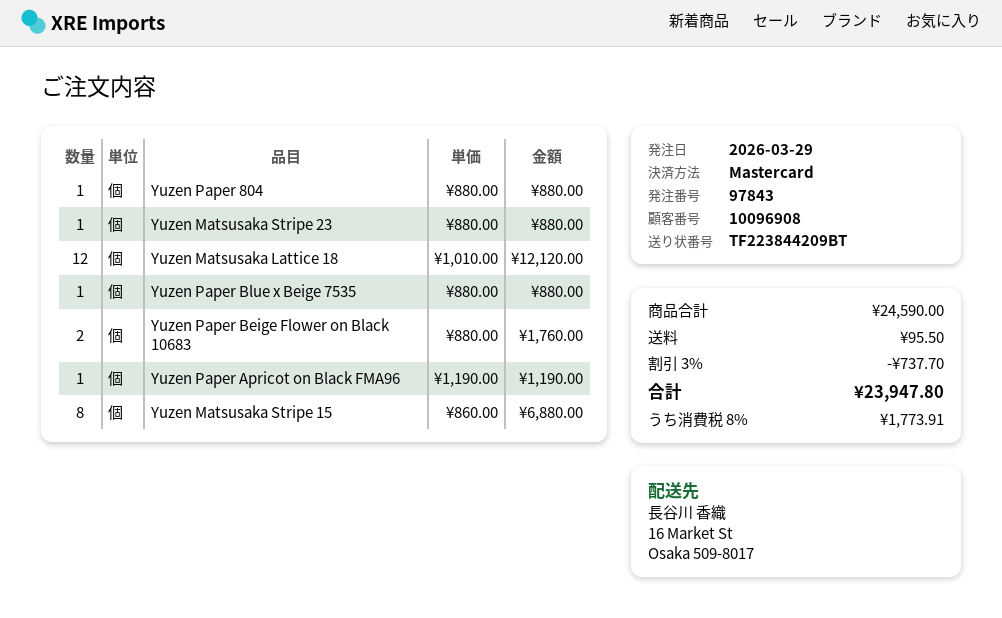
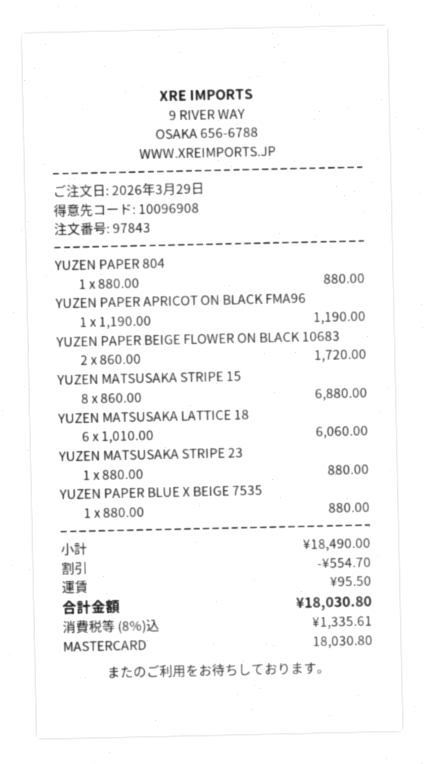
Yuzen Matsusaka Lattice 18: 12 x 1010.00 = 12120.00 -> 6 x 1010.00 = 6060.00
Yuzen Paper Beige Flower on Black 10683: 2 x 880.00 = 1760.00 -> 2 x 860.00 = 1720.00
subtotal: 24590.00 -> 18490.00
discount: 737.70 -> 554.70
tax: 8% = 1773.91 -> 8% = 1335.61
total: 23947.80 -> 18030.80

